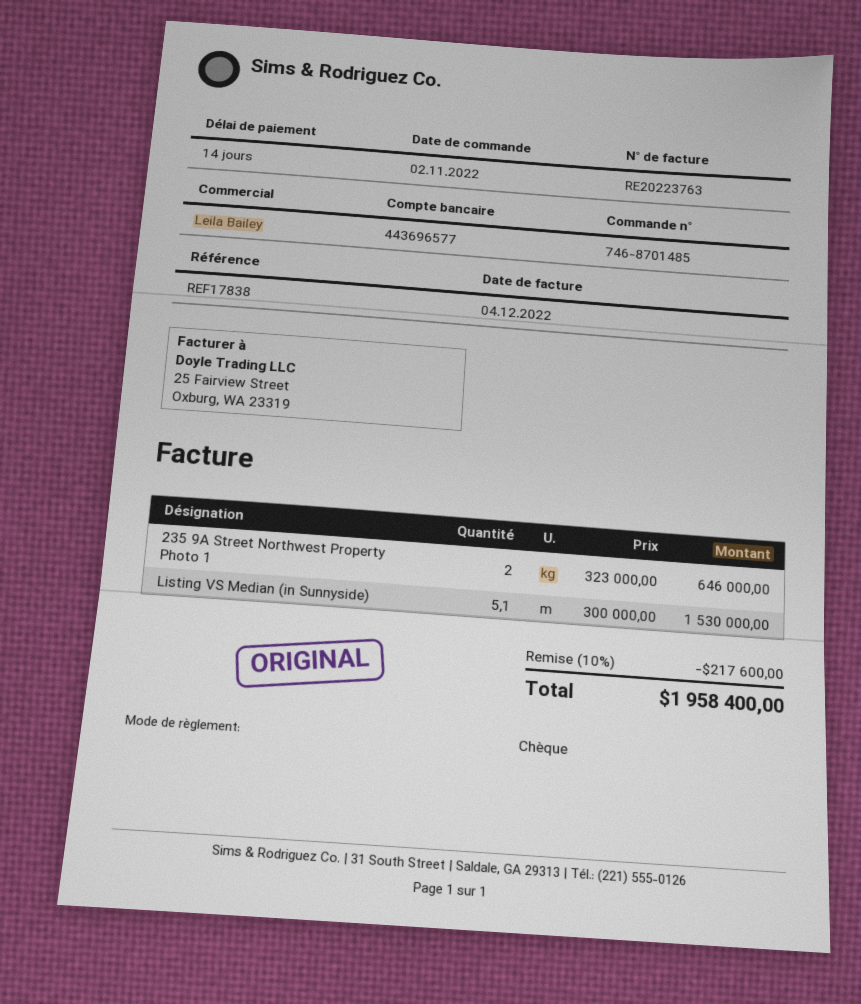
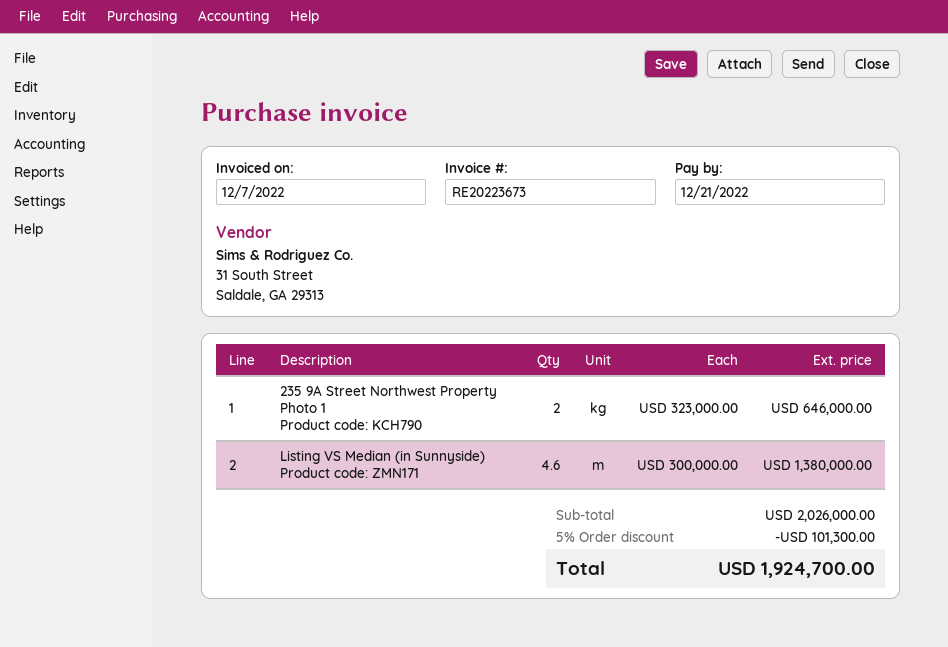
invoice number: RE20223763 -> RE20223673
invoice date: 2022-12-04 -> 2022-12-07
Listing VS Median (in Sunnyside): 5.1 x 300000.00 = 1530000.00 -> 4.6 x 300000.00 = 1380000.00
discount: 10% = 217600.00 -> 5% = 101300.00
total: 1958400.00 -> 1924700.00

